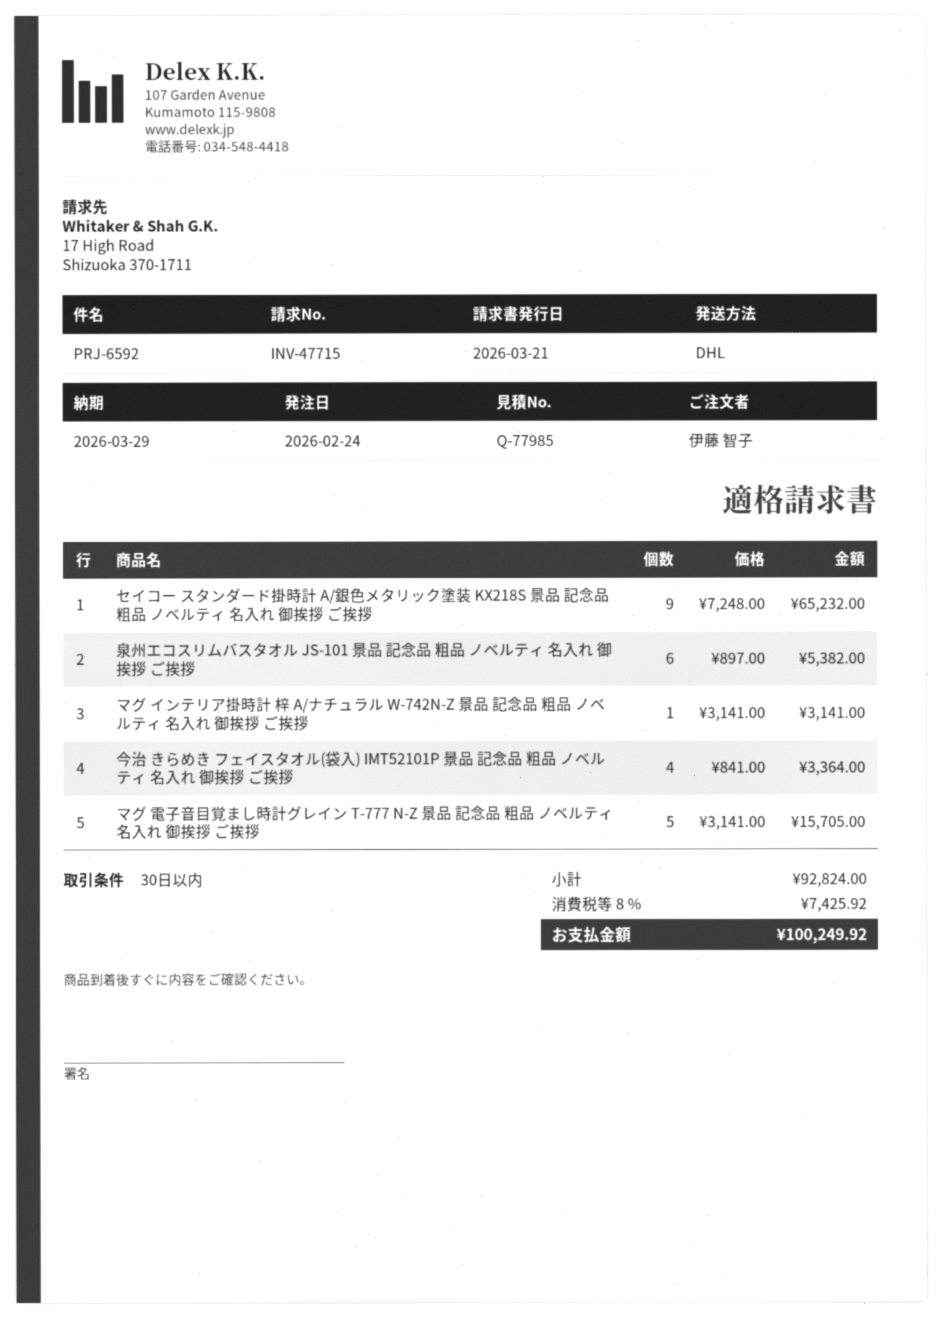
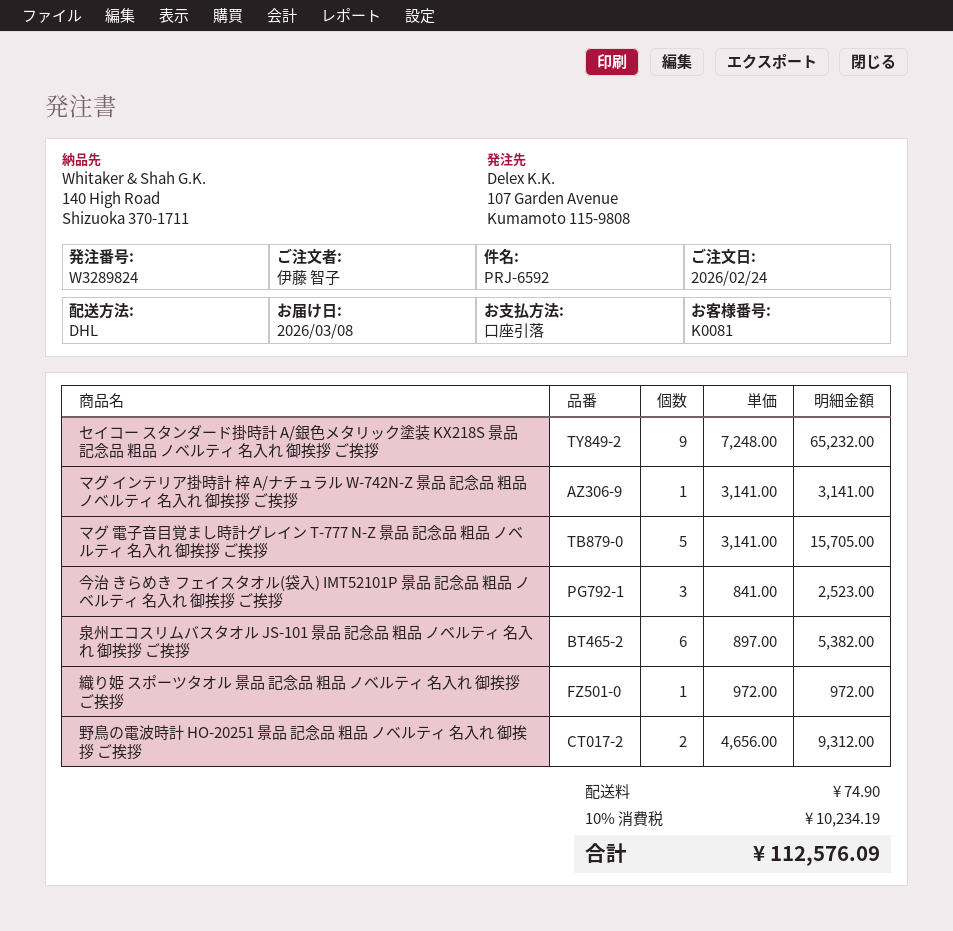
delivery date: 2026-03-29 -> 2026-03-08
今治 きらめき フェイスタオル(袋入) IMT52101P 景品 記念品 粗品 ノベルティ 名入れ 御挨拶 ご挨拶: 4 x 841.00 = 3364.00 -> 3 x 841.00 = 2523.00
織り姫 スポーツタオル 景品 記念品 粗品 ノベルティ 名入れ 御挨拶 ご挨拶: none -> 1 x 972.00 = 972.00
野鳥の電波時計 HO-20251 景品 記念品 粗品 ノベルティ 名入れ 御挨拶 ご挨拶: none -> 2 x 4656.00 = 9312.00
shipping: none -> 74.90
tax: 8% = 7425.92 -> 10% = 10234.19
total: 100249.92 -> 112576.09

